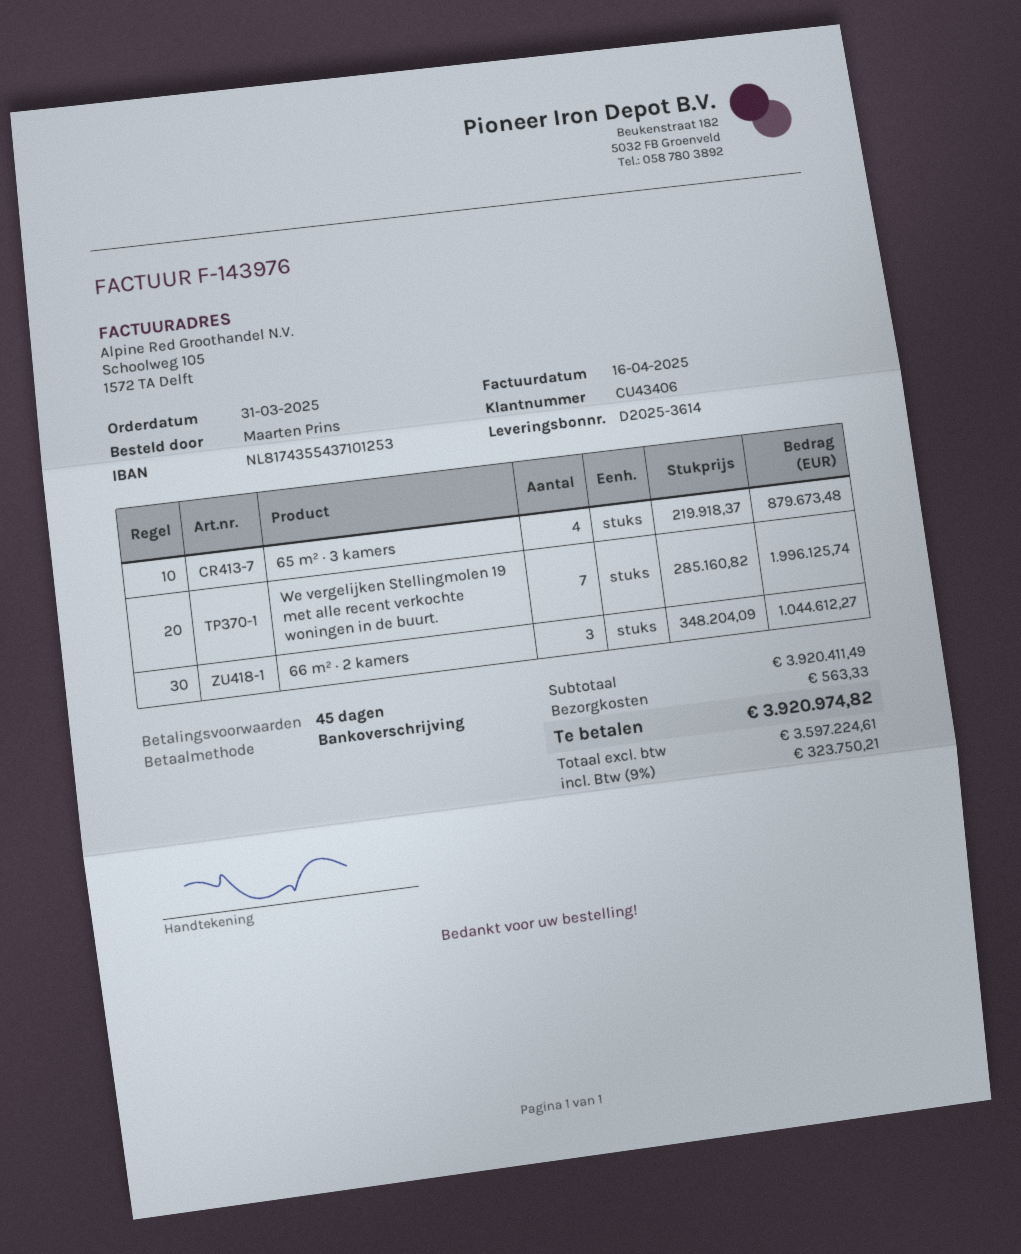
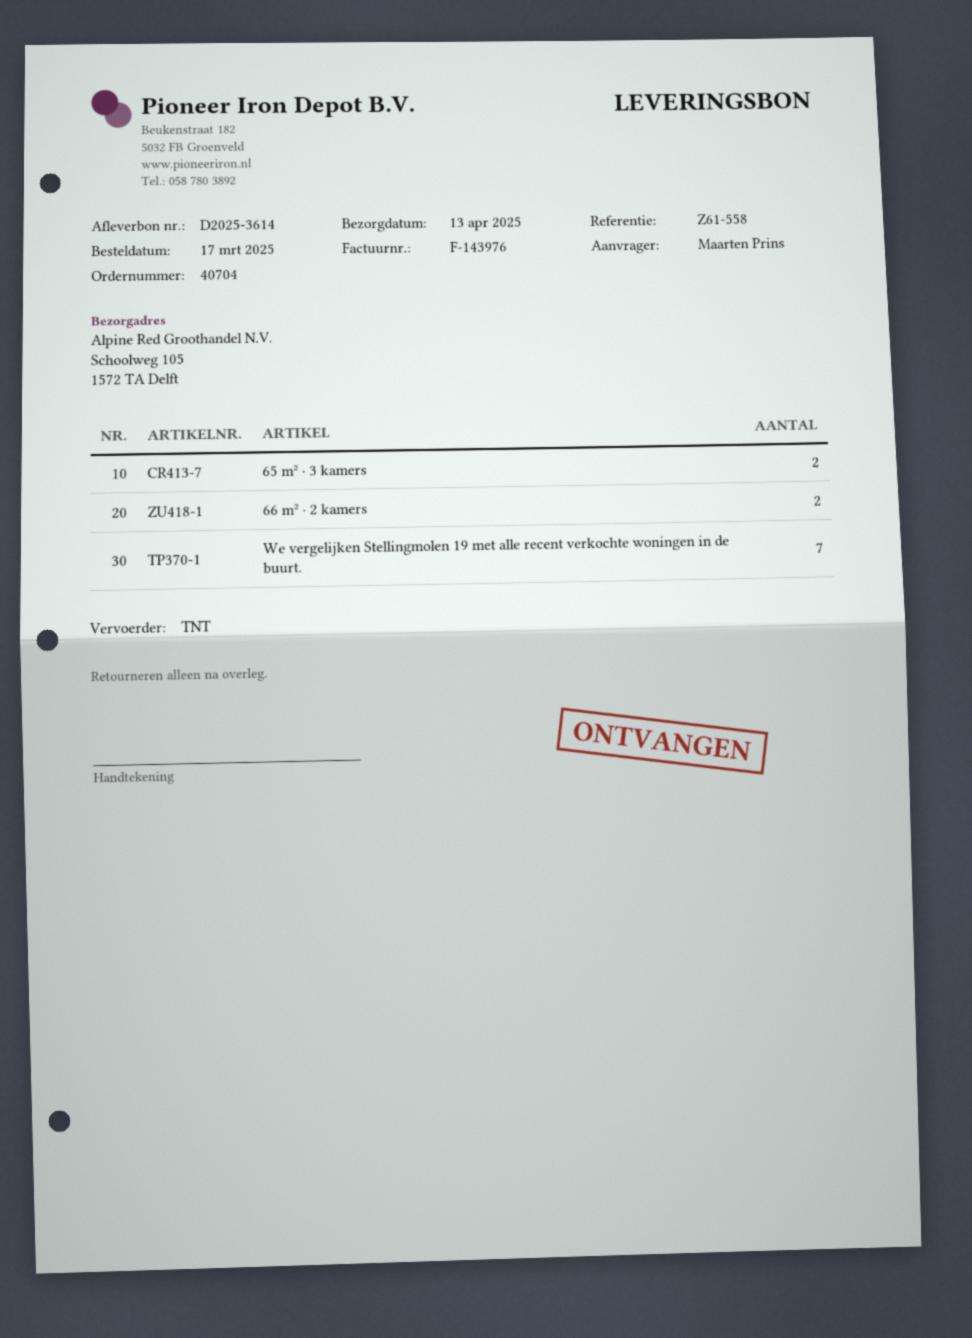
order date: 2025-03-31 -> 2025-03-17
65 m² · 3 kamers: 4 -> 2
66 m² · 2 kamers: 3 -> 2

